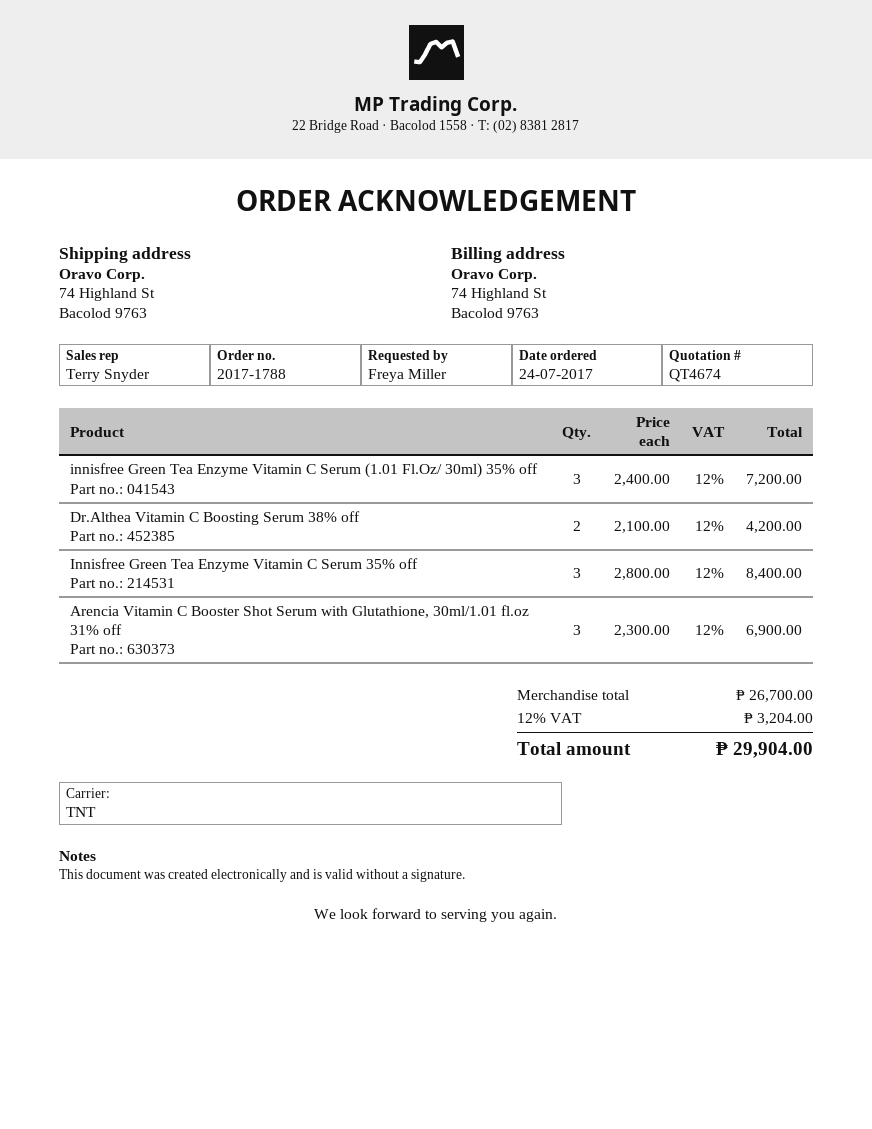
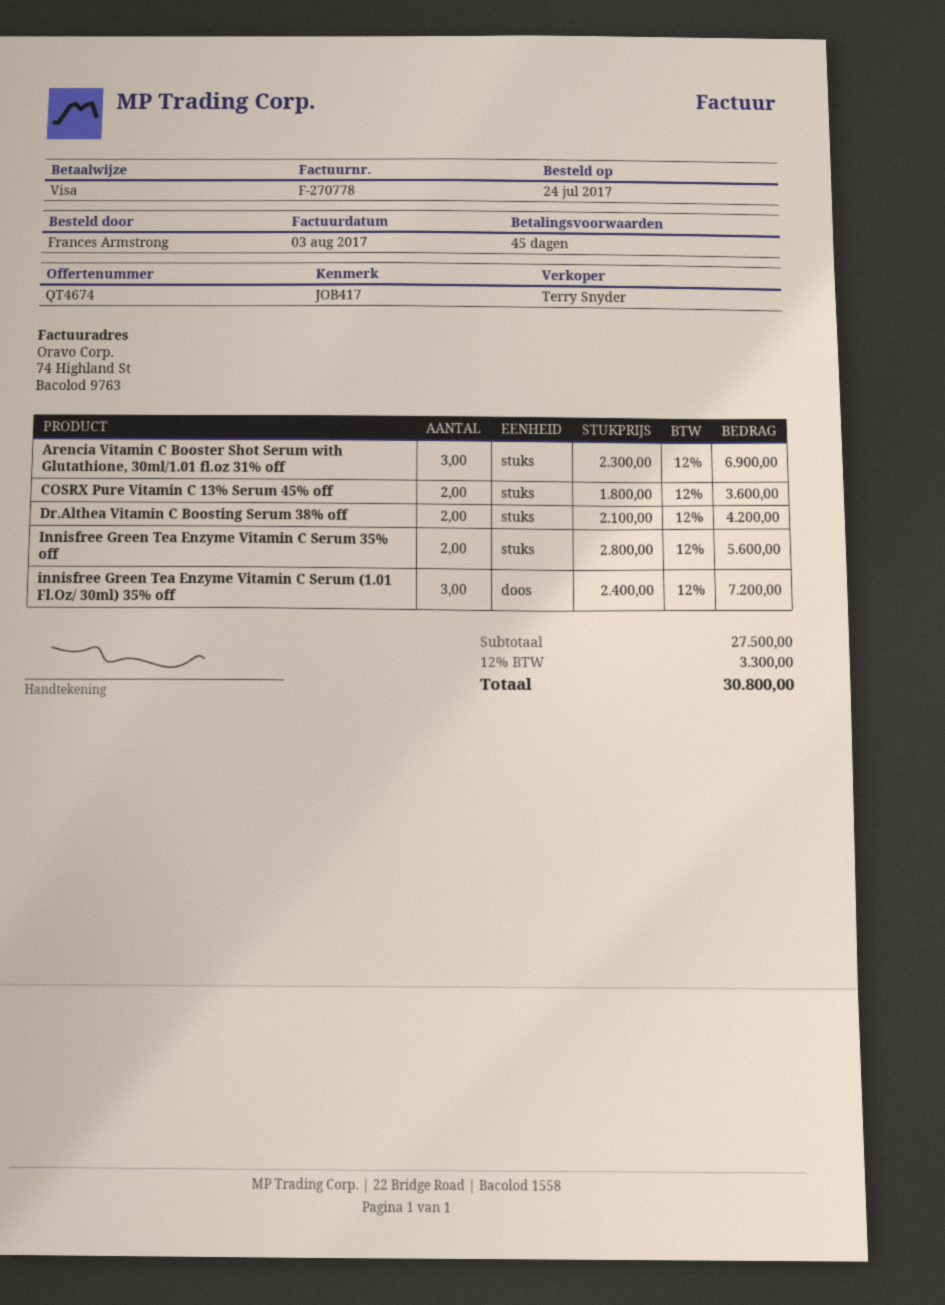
ordered by: Freya Miller -> Frances Armstrong
Innisfree Green Tea Enzyme Vitamin C Serum 35% off: 3 x 2800.00 = 8400.00 -> 2 x 2800.00 = 5600.00
COSRX Pure Vitamin C 13% Serum 45% off: none -> 2 x 1800.00 = 3600.00
subtotal: 26700.00 -> 27500.00
tax: 12% = 3204.00 -> 12% = 3300.00
total: 29904.00 -> 30800.00

